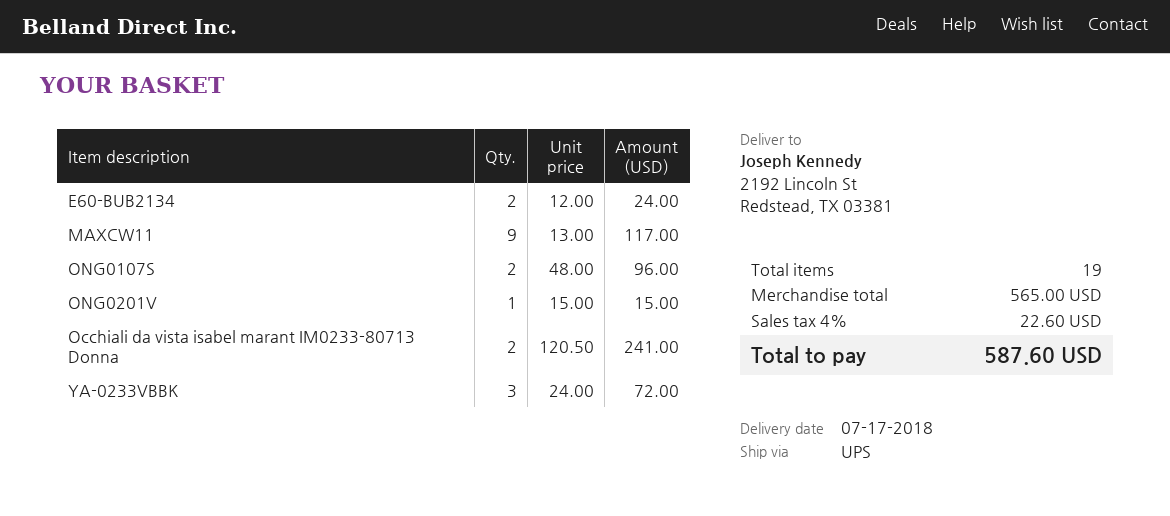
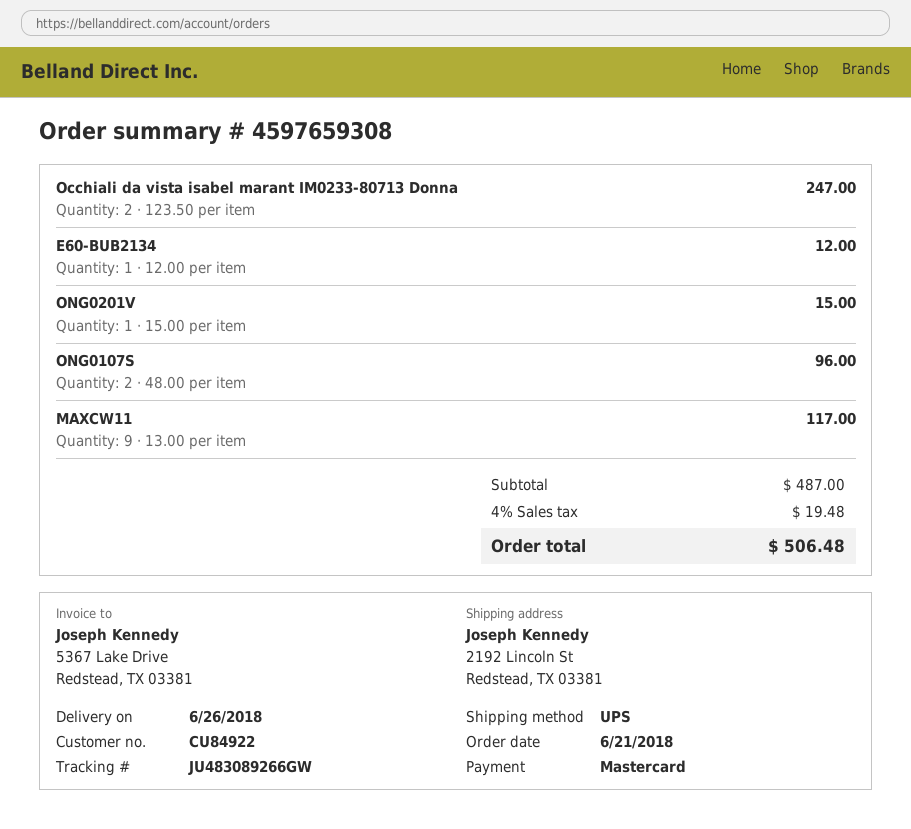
delivery date: 2018-07-17 -> 2018-06-26
E60-BUB2134: 2 x 12.00 = 24.00 -> 1 x 12.00 = 12.00
Occhiali da vista isabel marant IM0233-80713 Donna: 2 x 120.50 = 241.00 -> 2 x 123.50 = 247.00
YA-0233VBBK: 3 x 24.00 = 72.00 -> none
subtotal: 565.00 -> 487.00
tax: 4% = 22.60 -> 4% = 19.48
total: 587.60 -> 506.48

